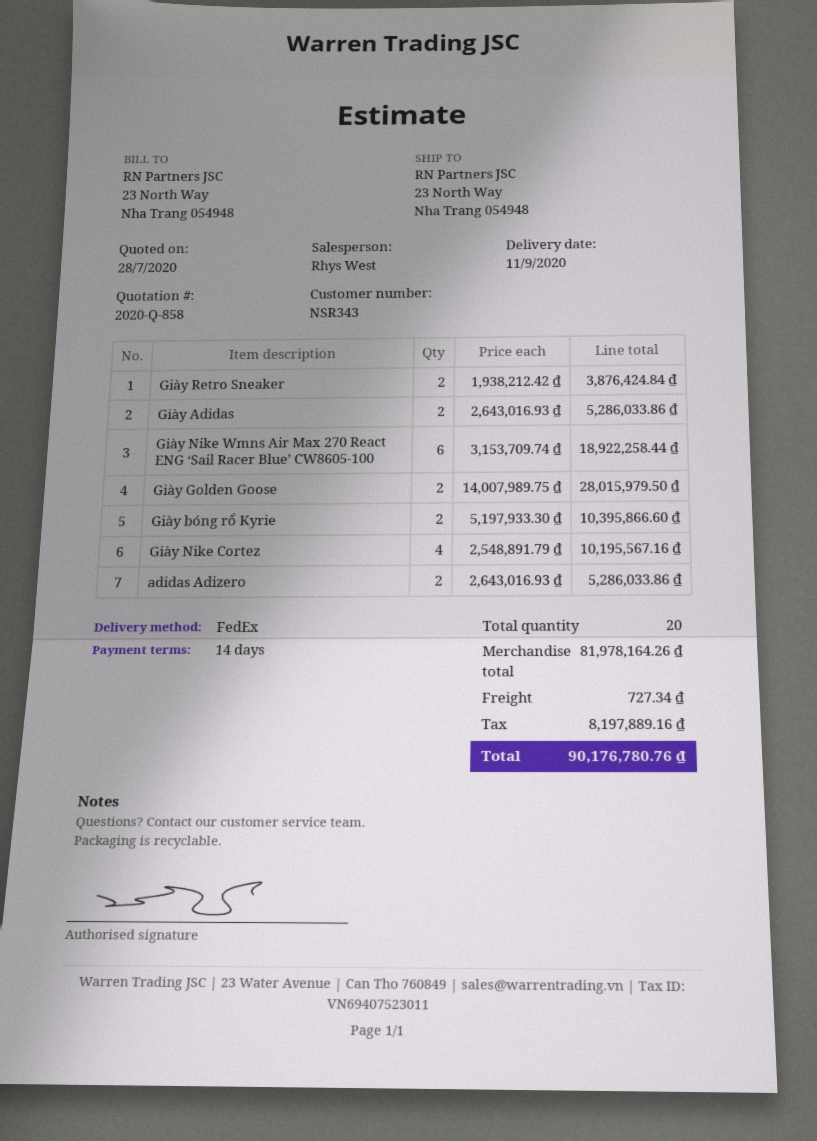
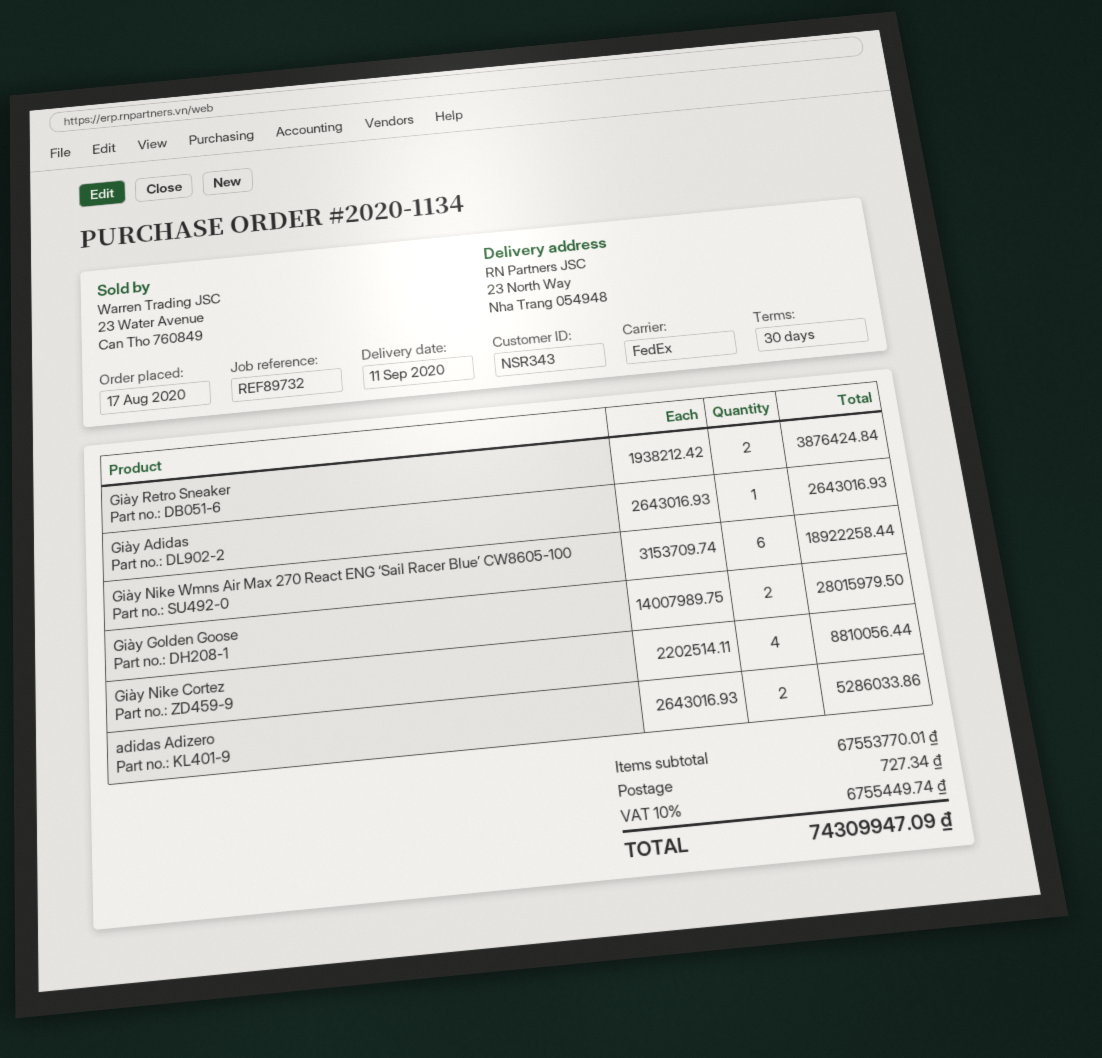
payment terms: 14 days -> 30 days
Giày Adidas: 2 x 2643016.93 = 5286033.86 -> 1 x 2643016.93 = 2643016.93
Giày bóng rổ Kyrie: 2 x 5197933.30 = 10395866.60 -> none
Giày Nike Cortez: 4 x 2548891.79 = 10195567.16 -> 4 x 2202514.11 = 8810056.44
subtotal: 81978164.26 -> 67553770.01
tax: 8197889.16 -> 6755449.74
total: 90176780.76 -> 74309947.09

